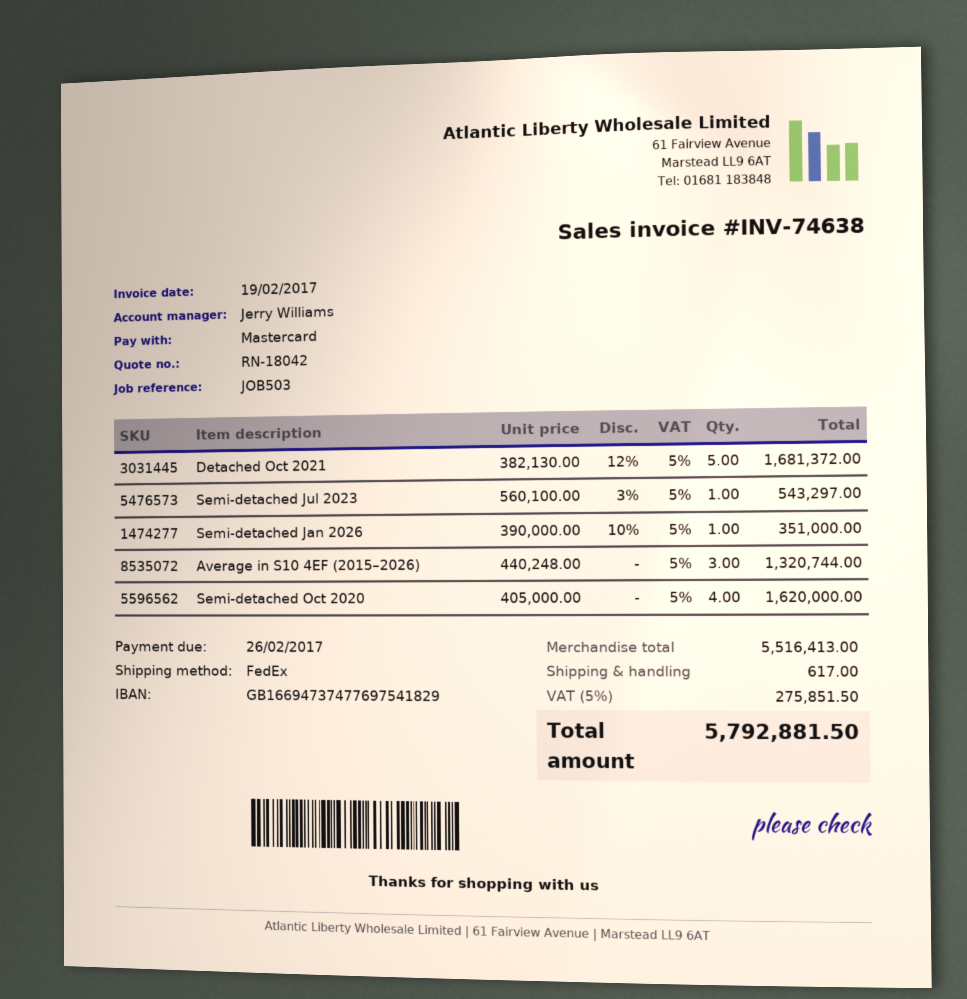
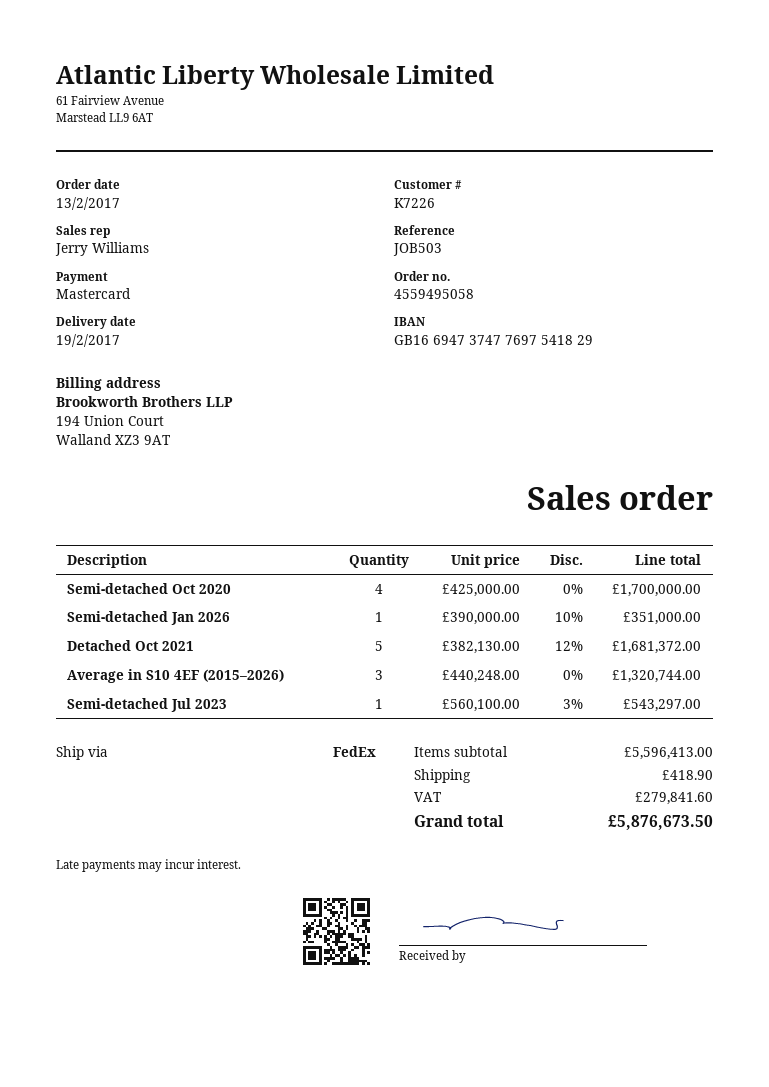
Semi-detached Oct 2020: 4 x 405000.00 = 1620000.00 -> 4 x 425000.00 = 1700000.00
subtotal: 5516413.00 -> 5596413.00
shipping: 617.00 -> 418.90
tax: 275851.50 -> 279841.60
total: 5792881.50 -> 5876673.50

